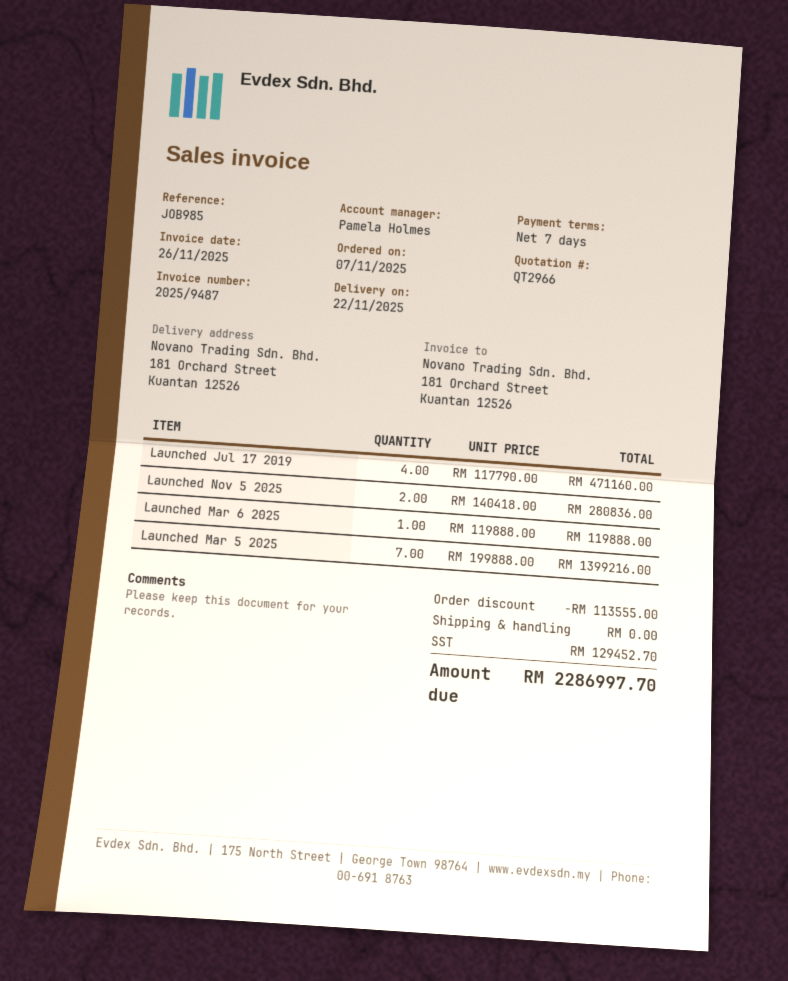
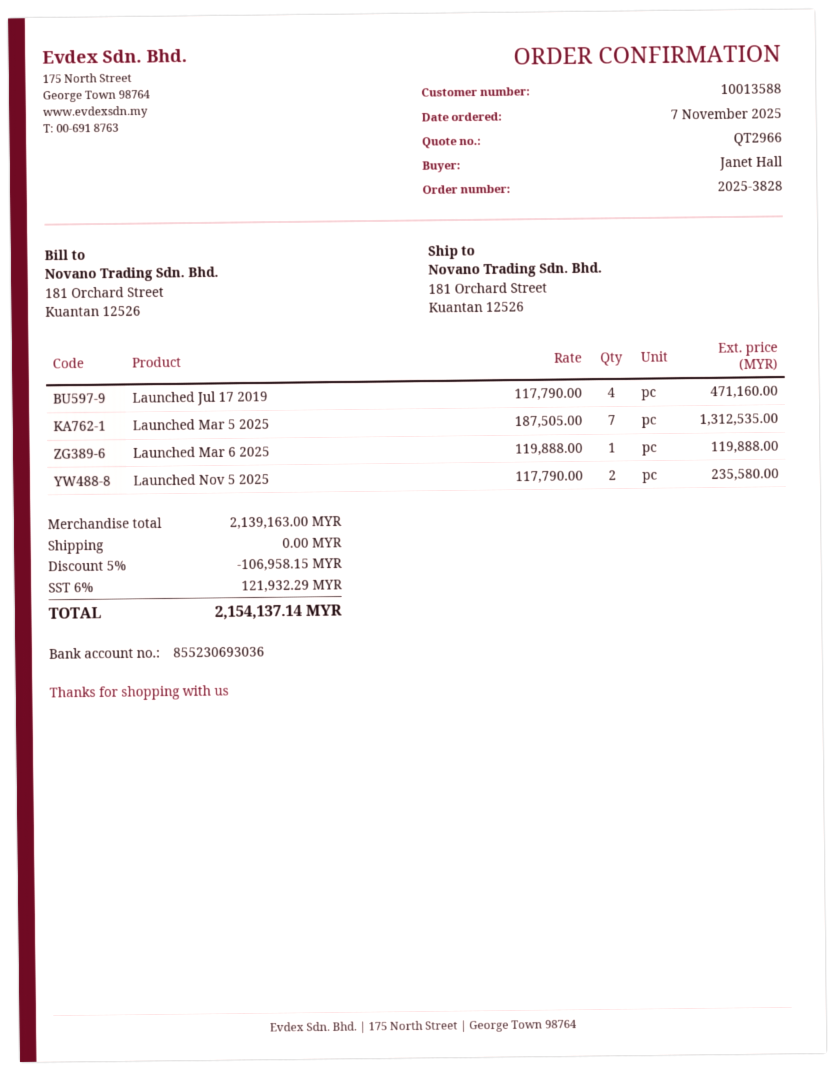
Launched Nov 5 2025: 2 x 140418.00 = 280836.00 -> 2 x 117790.00 = 235580.00
Launched Mar 5 2025: 7 x 199888.00 = 1399216.00 -> 7 x 187505.00 = 1312535.00
discount: 113555.00 -> 106958.15
tax: 129452.70 -> 121932.29
total: 2286997.70 -> 2154137.14

